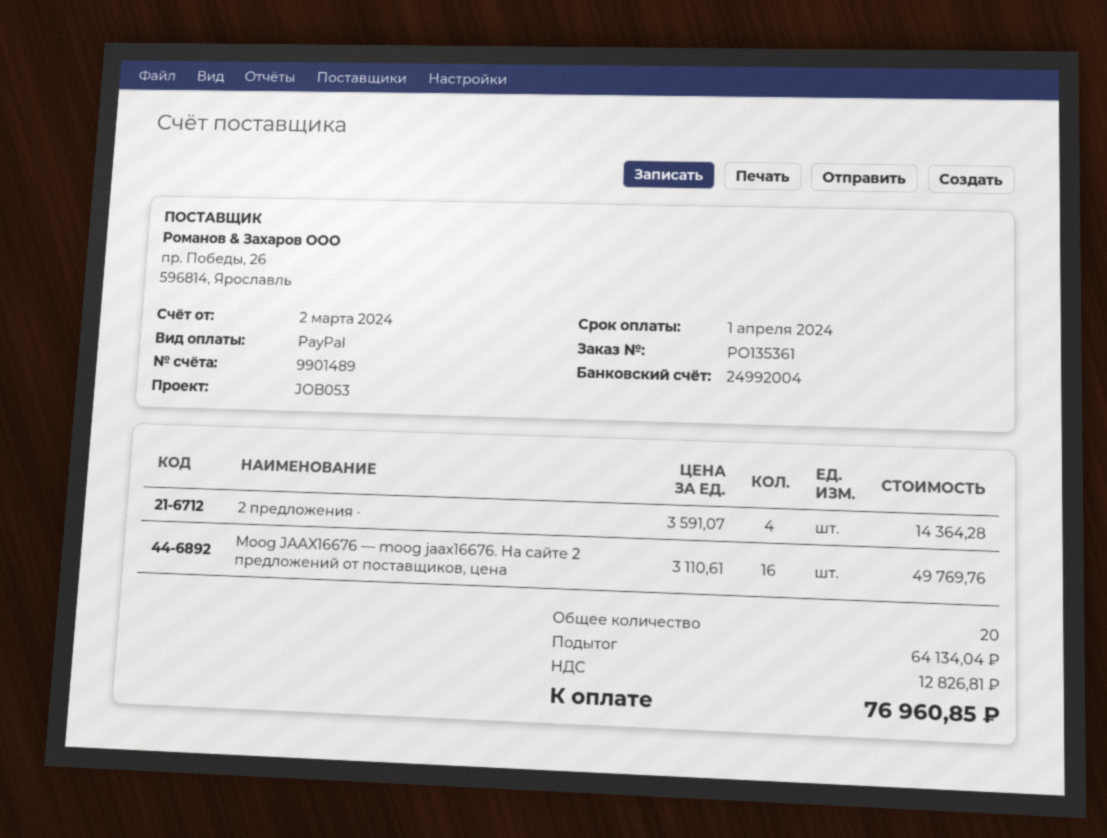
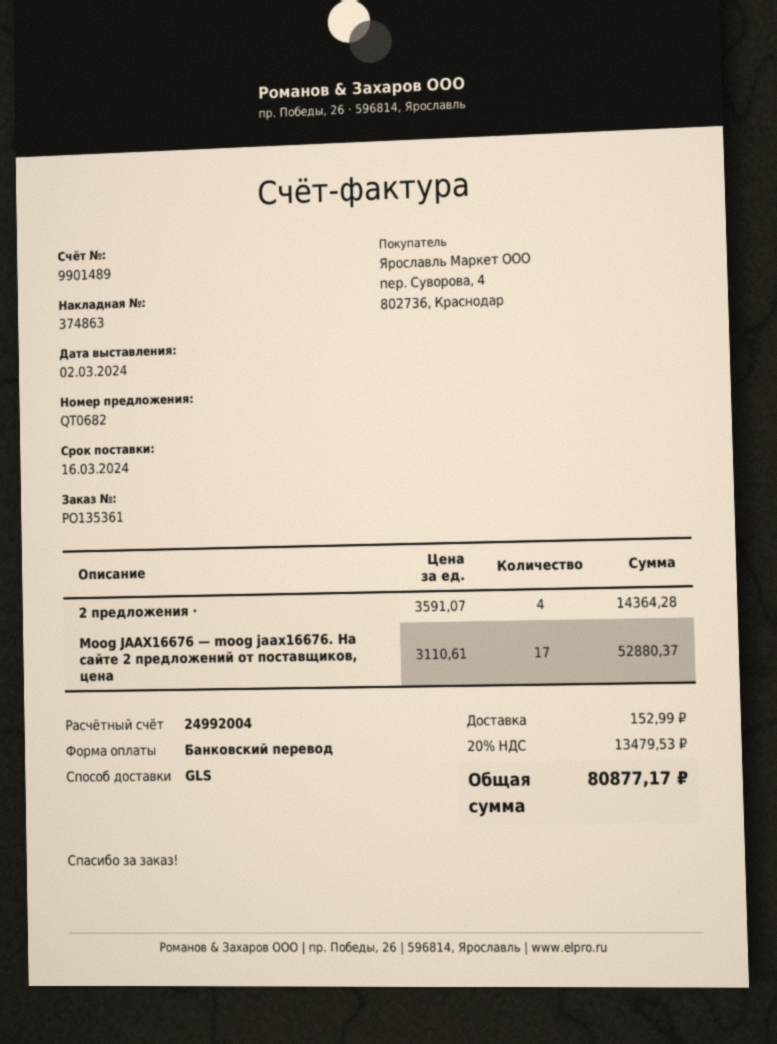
payment method: PayPal -> bank transfer
Moog JAAX16676 — moog jaax16676. На сайте 2 предложений от поставщиков, цена: 16 x 3110.61 = 49769.76 -> 17 x 3110.61 = 52880.37
shipping: none -> 152.99
tax: 12826.81 -> 13479.53
total: 76960.85 -> 80877.17

